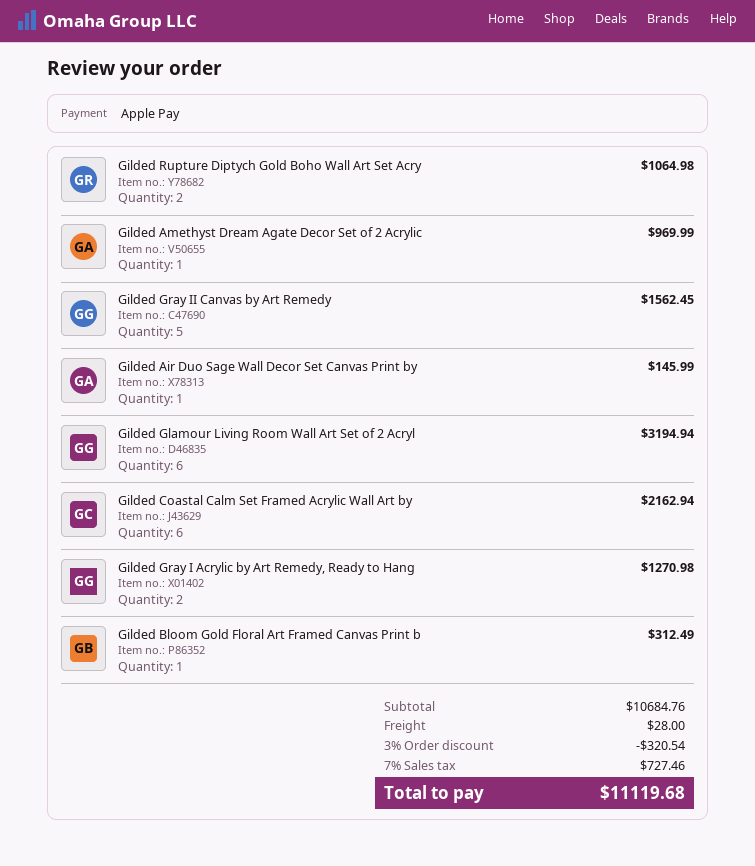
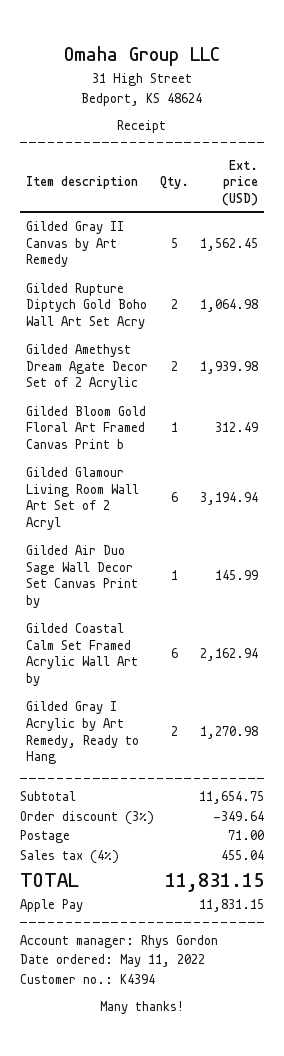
Gilded Amethyst Dream Agate Decor Set of 2 Acrylic: 1 for 969.99 -> 2 for 1939.98
subtotal: 10684.76 -> 11654.75
discount: 3% = 320.54 -> 3% = 349.64
shipping: 28.00 -> 71.00
tax: 7% = 727.46 -> 4% = 455.04
total: 11119.68 -> 11831.15

